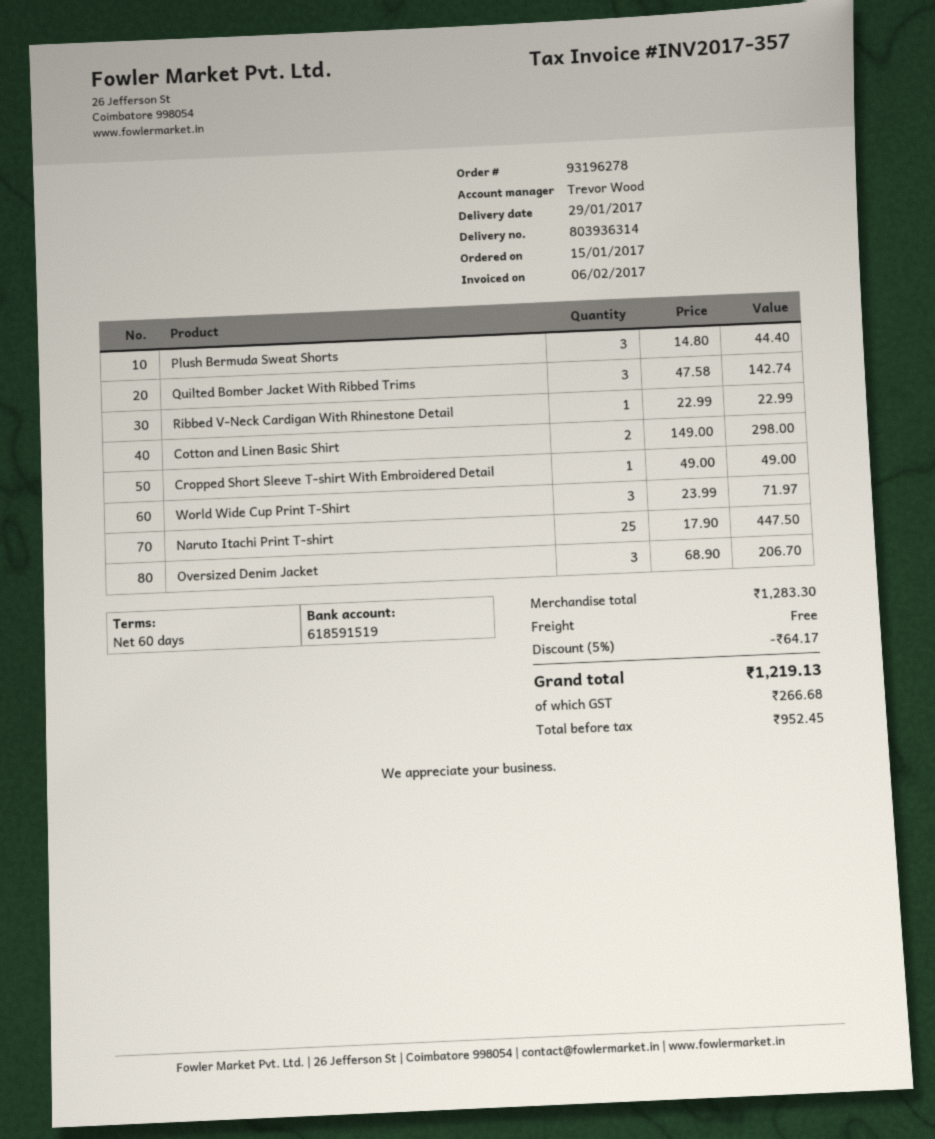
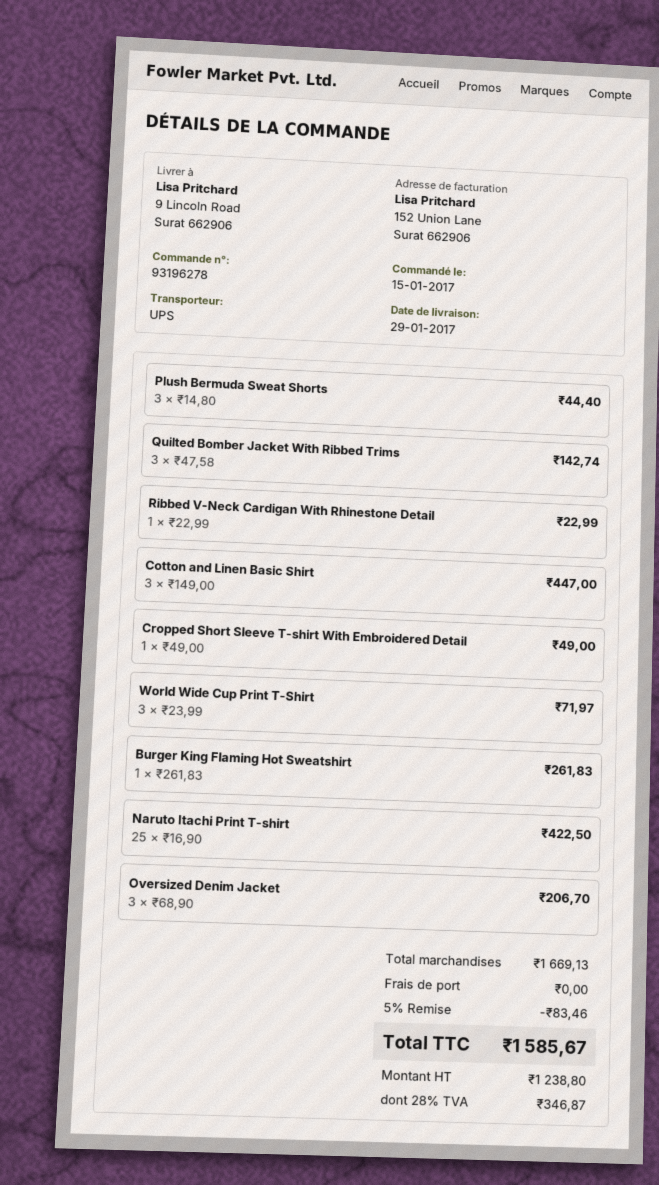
Cotton and Linen Basic Shirt: 2 x 149.00 = 298.00 -> 3 x 149.00 = 447.00
Naruto Itachi Print T-shirt: 25 x 17.90 = 447.50 -> 25 x 16.90 = 422.50
Burger King Flaming Hot Sweatshirt: none -> 1 x 261.83 = 261.83
subtotal: 1283.30 -> 1669.13
discount: 5% = 64.17 -> 5% = 83.46
net: 952.45 -> 1238.80
tax: 266.68 -> 346.87
total: 1219.13 -> 1585.67

